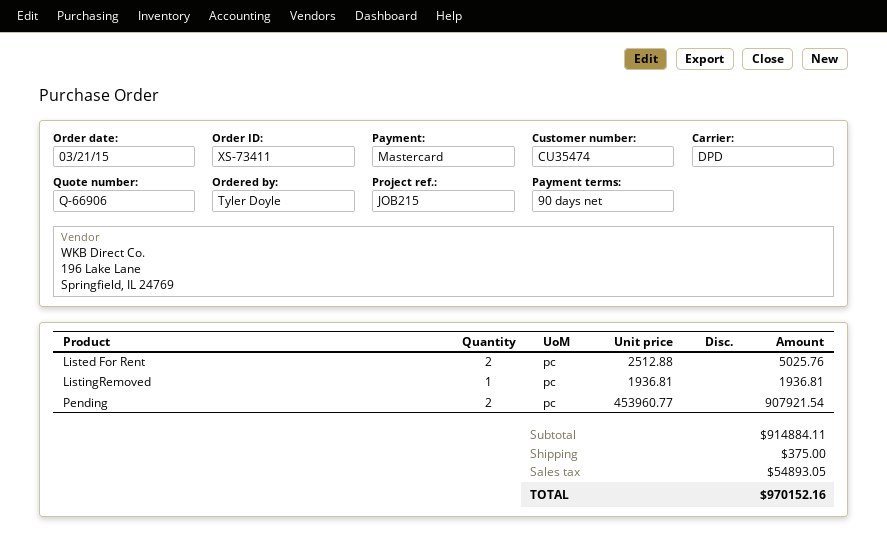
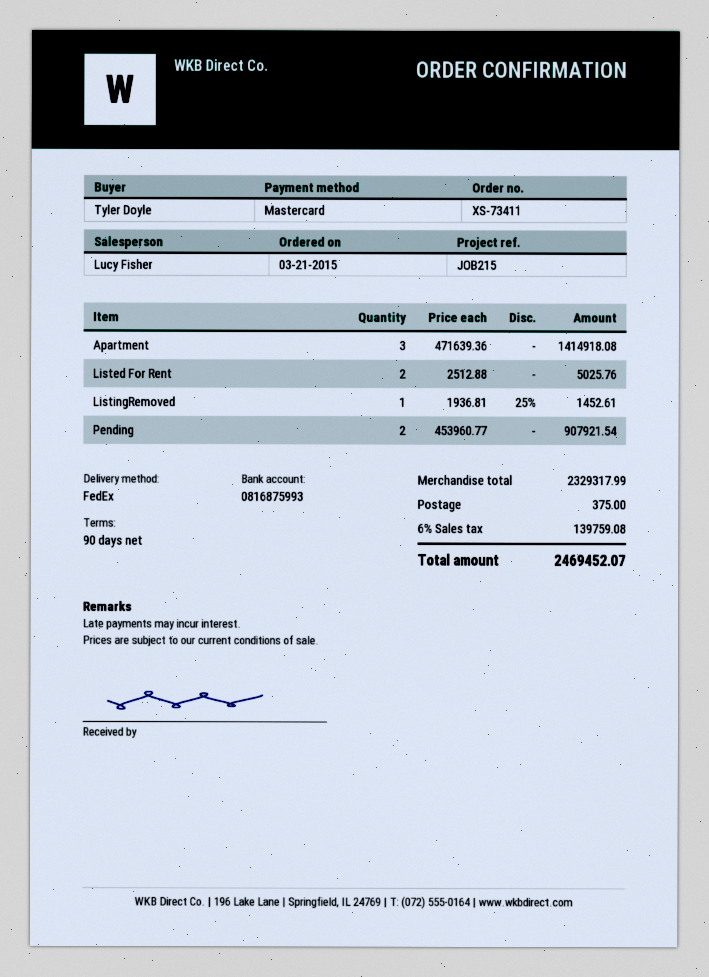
shipping method: DPD -> FedEx
ListingRemoved: 1 x 1936.81 = 1936.81 -> 1 x 1936.81 - 25% = 1452.61
Apartment: none -> 3 x 471639.36 = 1414918.08
subtotal: 914884.11 -> 2329317.99
tax: 54893.05 -> 139759.08
total: 970152.16 -> 2469452.07

